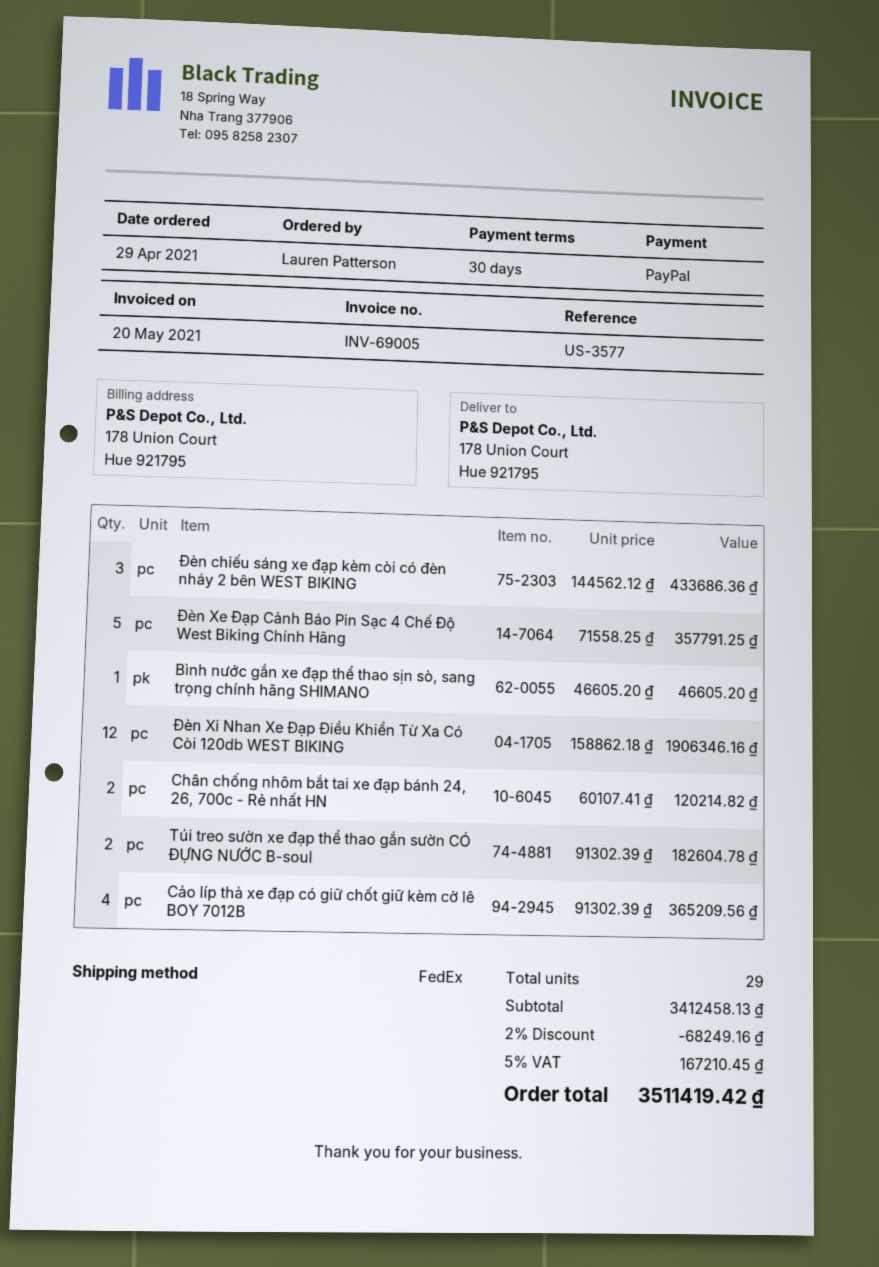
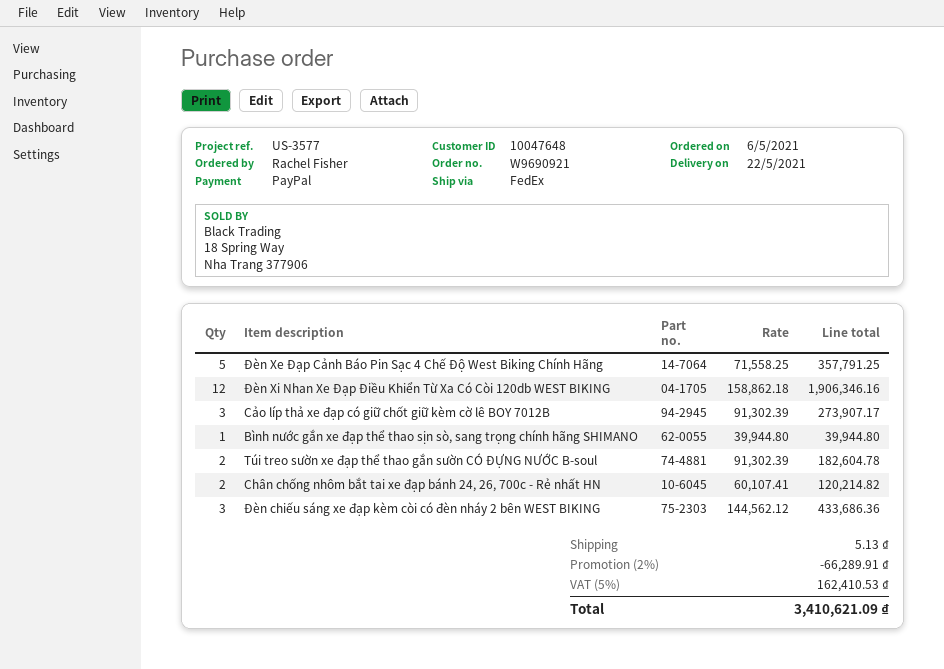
order date: 2021-04-29 -> 2021-05-06
ordered by: Lauren Patterson -> Rachel Fisher
Bình nước gắn xe đạp thể thao sịn sò, sang trọng chính hãng SHIMANO: 1 x 46605.20 = 46605.20 -> 1 x 39944.80 = 39944.80
Cảo líp thả xe đạp có giữ chốt giữ kèm cờ lê BOY 7012B: 4 x 91302.39 = 365209.56 -> 3 x 91302.39 = 273907.17
discount: 2% = 68249.16 -> 2% = 66289.91
shipping: none -> 5.13
tax: 5% = 167210.45 -> 5% = 162410.53
total: 3511419.42 -> 3410621.09

